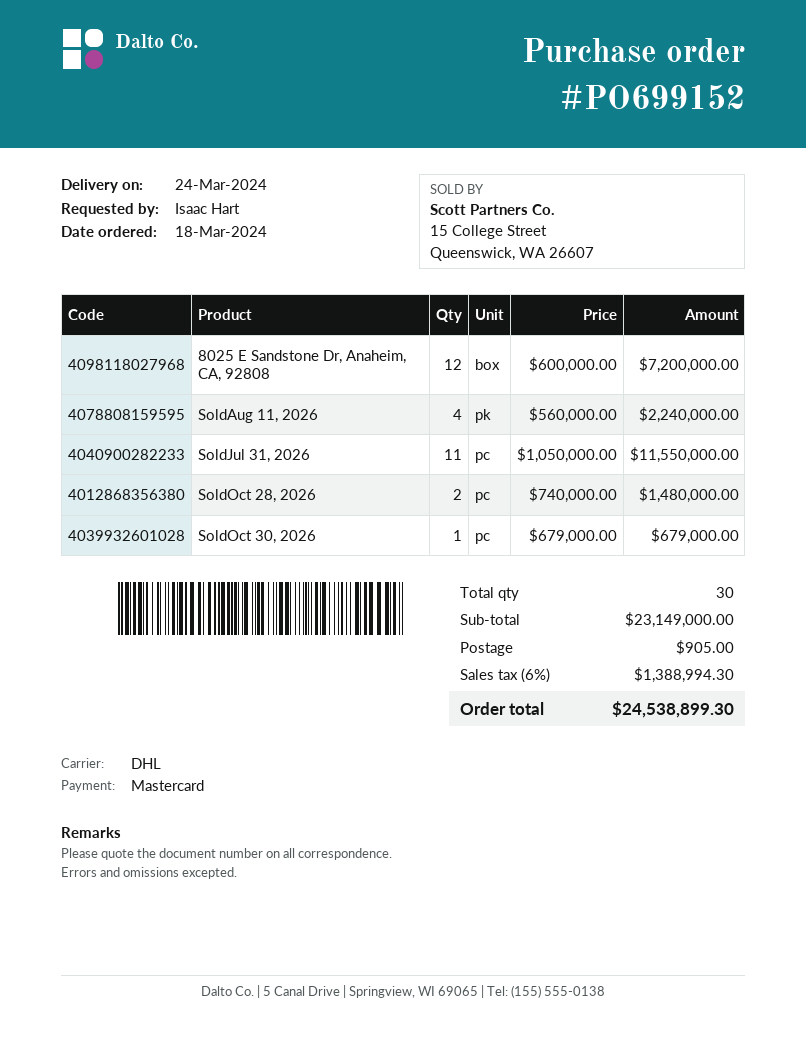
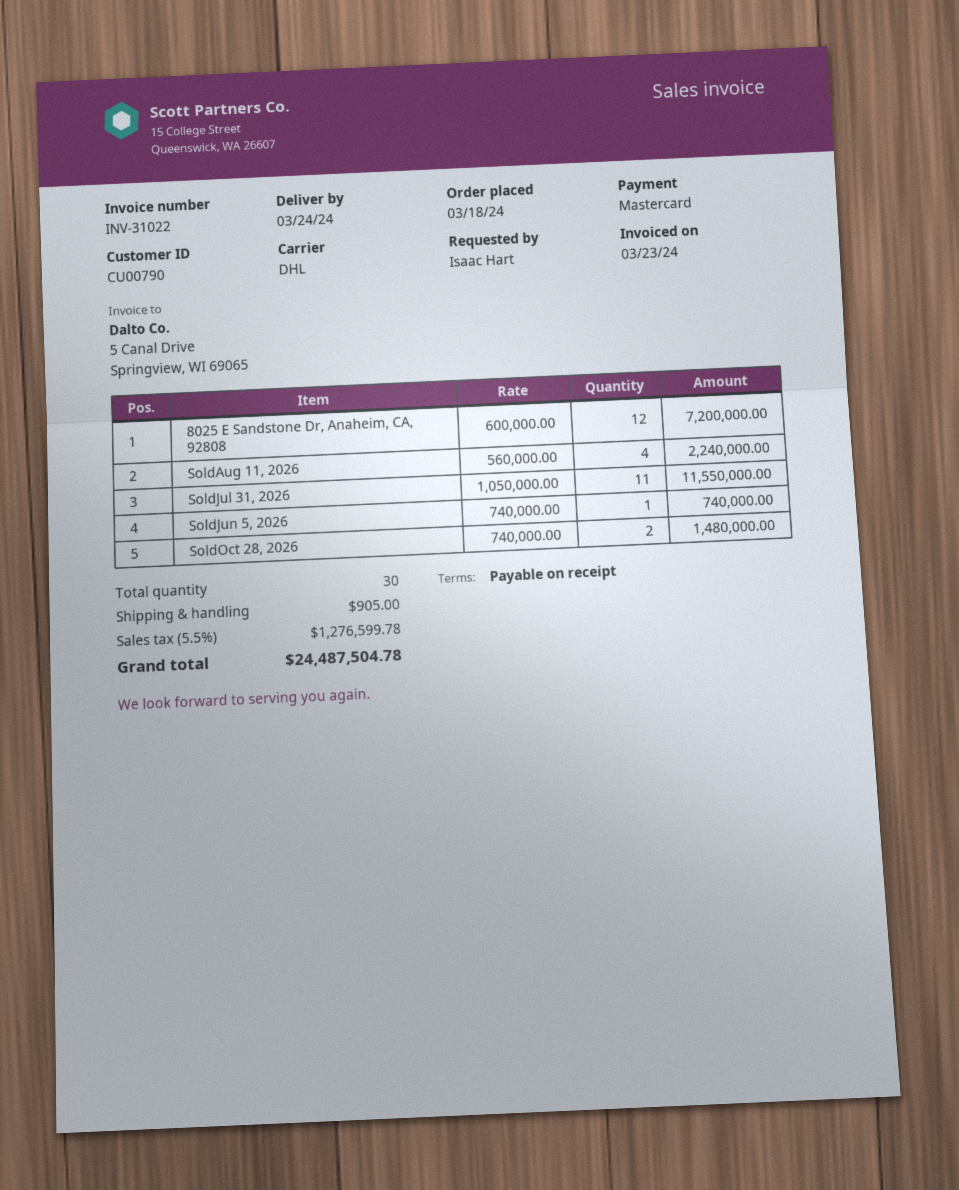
SoldOct 30, 2026: 1 x 679000.00 = 679000.00 -> none
SoldJun 5, 2026: none -> 1 x 740000.00 = 740000.00
tax: 6% = 1388994.30 -> 5.5% = 1276599.78
total: 24538899.30 -> 24487504.78

